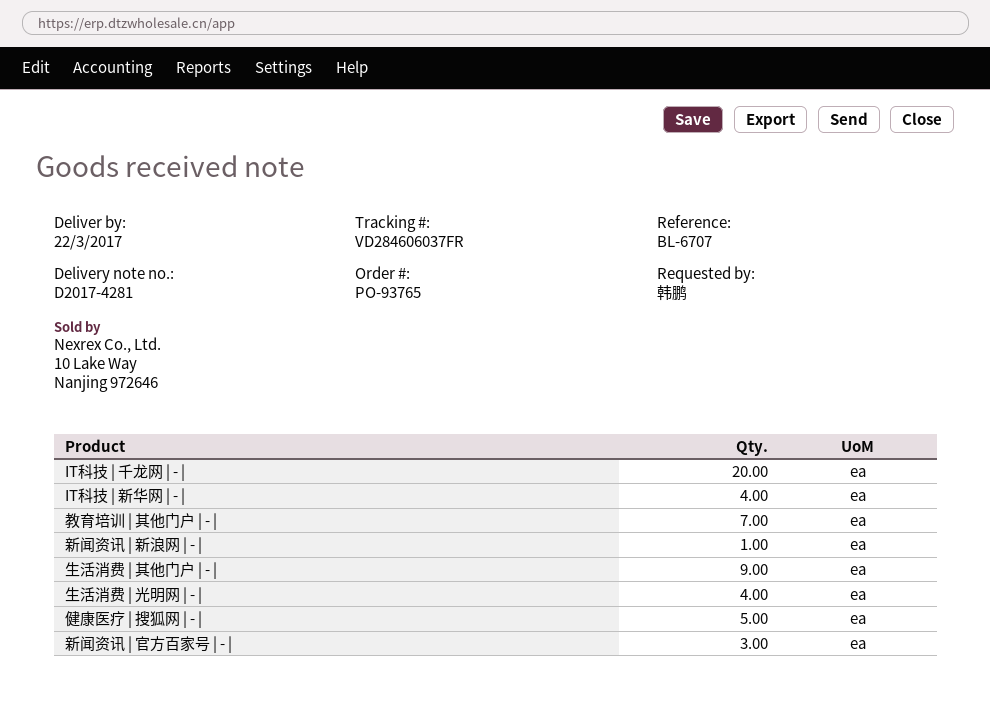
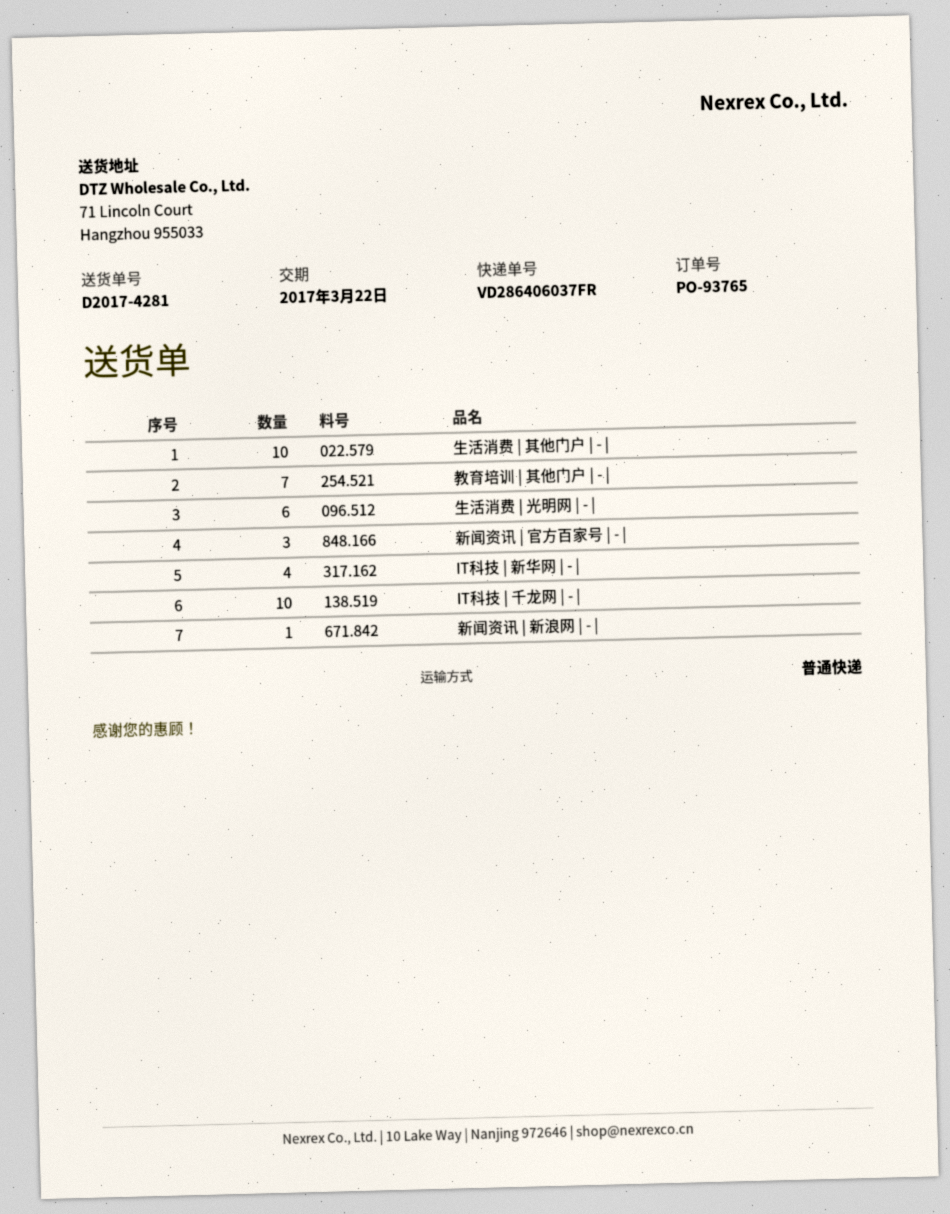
tracking number: VD284606037FR -> VD286406037FR
IT科技 | 千龙网 | - |: 20 -> 10
生活消费 | 其他门户 | - |: 9 -> 10
生活消费 | 光明网 | - |: 4 -> 6
健康医疗 | 搜狐网 | - |: 5 -> none

